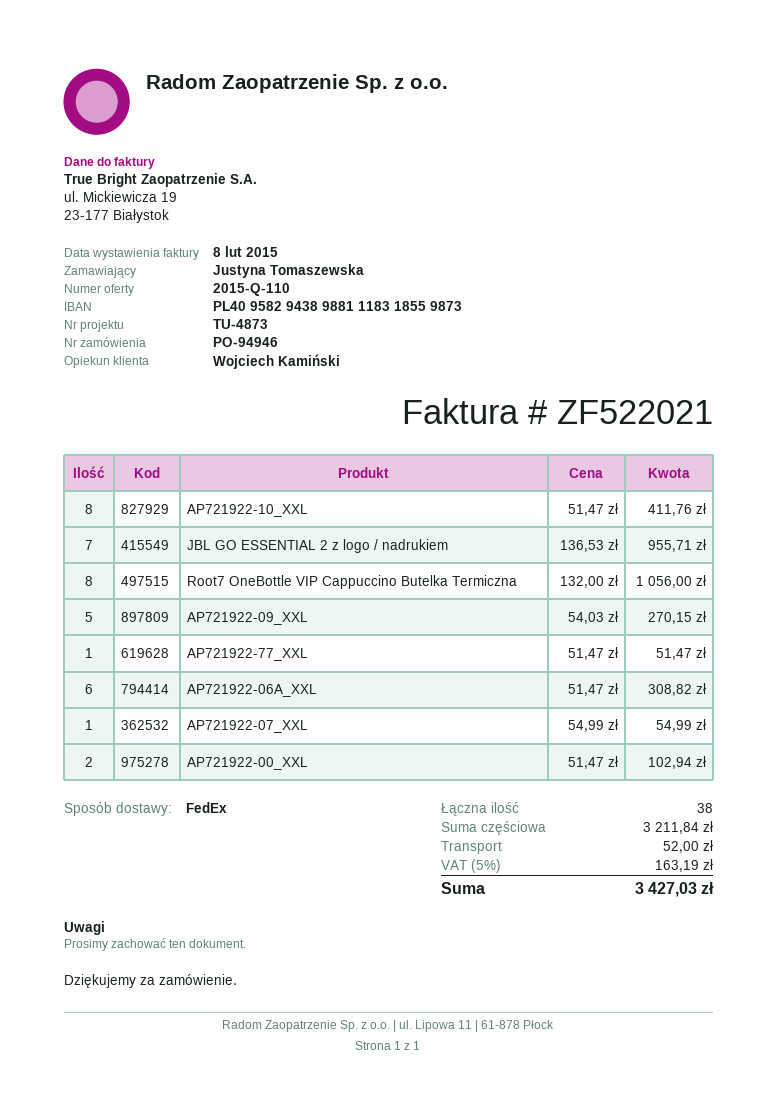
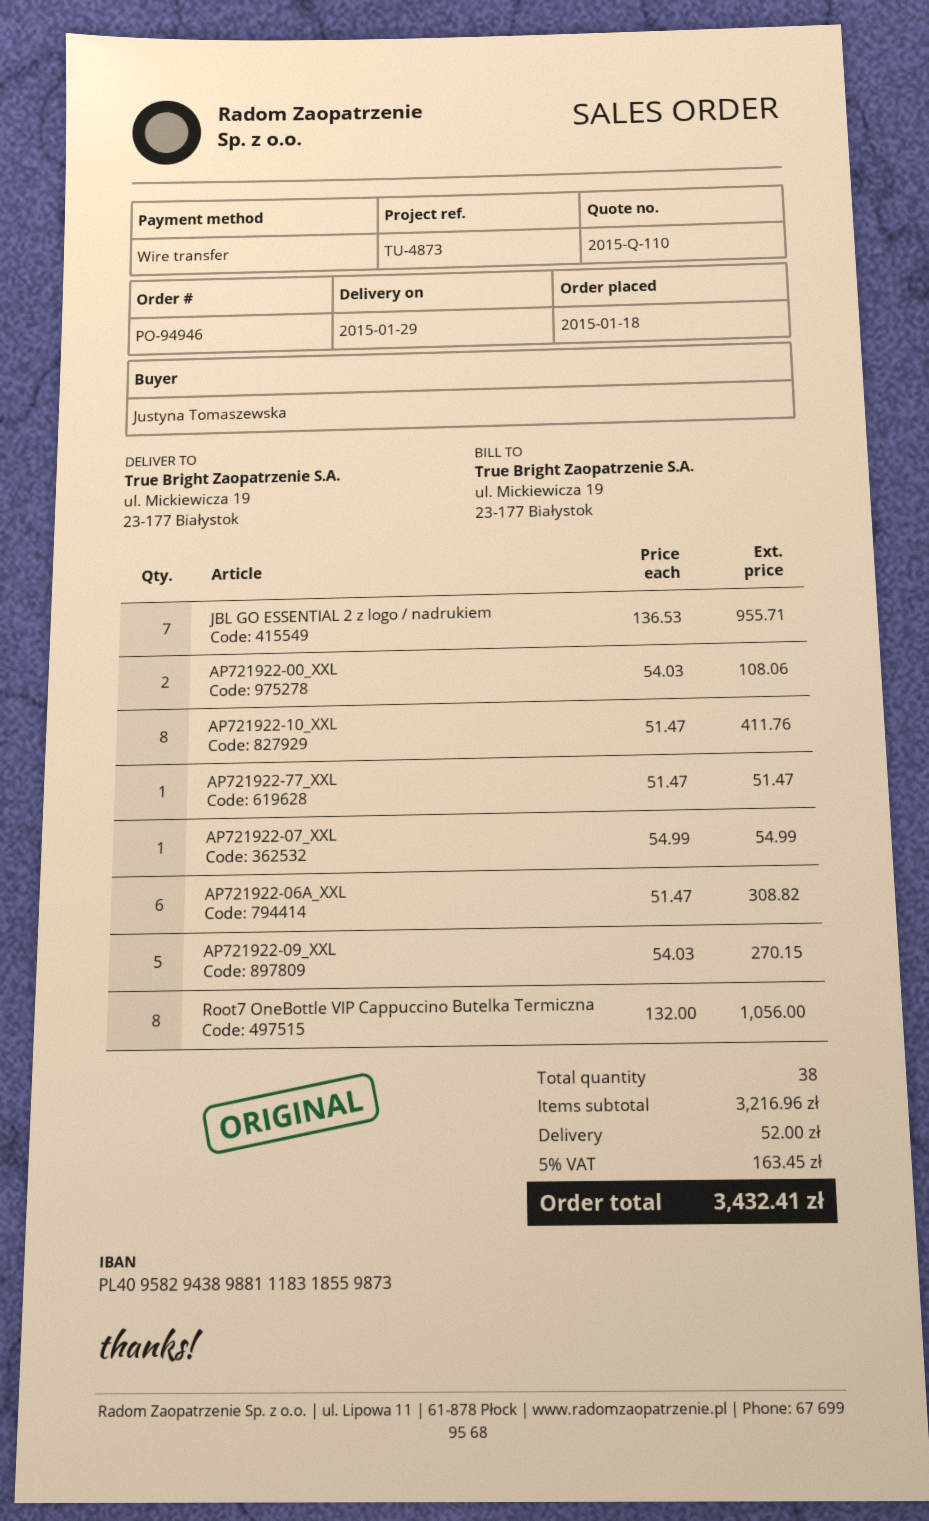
AP721922-00_XXL: 2 x 51.47 = 102.94 -> 2 x 54.03 = 108.06
subtotal: 3211.84 -> 3216.96
tax: 5% = 163.19 -> 5% = 163.45
total: 3427.03 -> 3432.41

